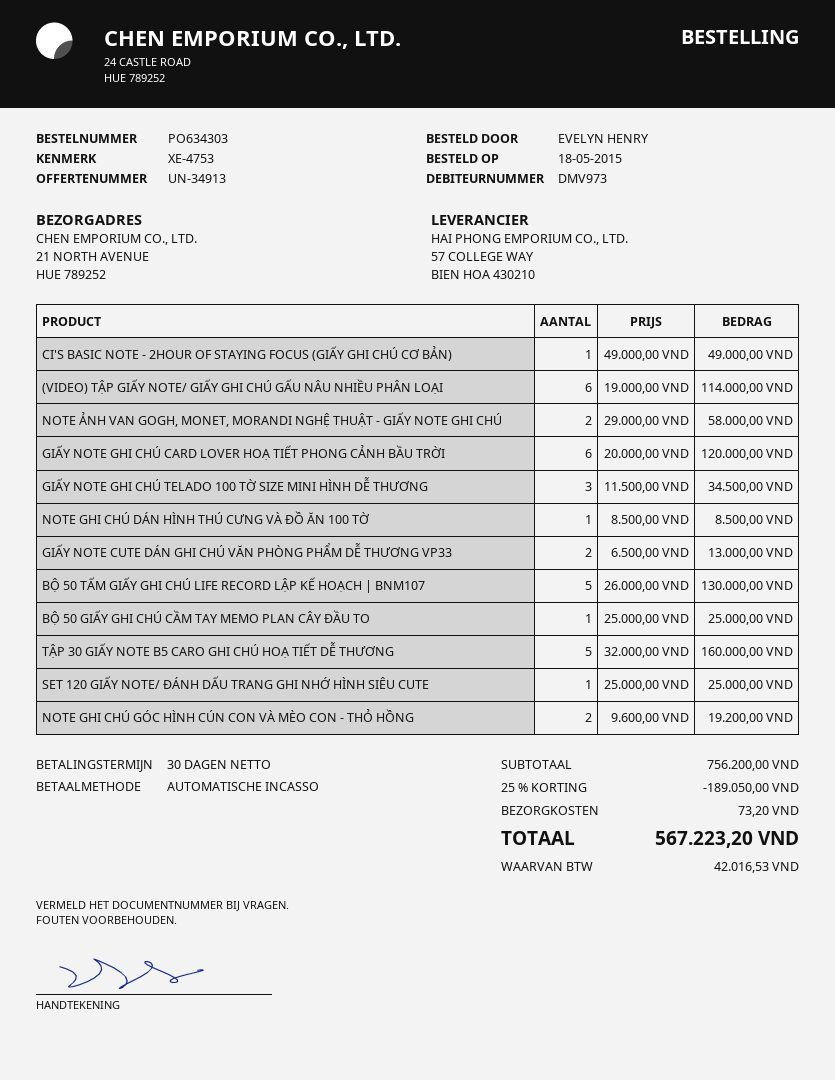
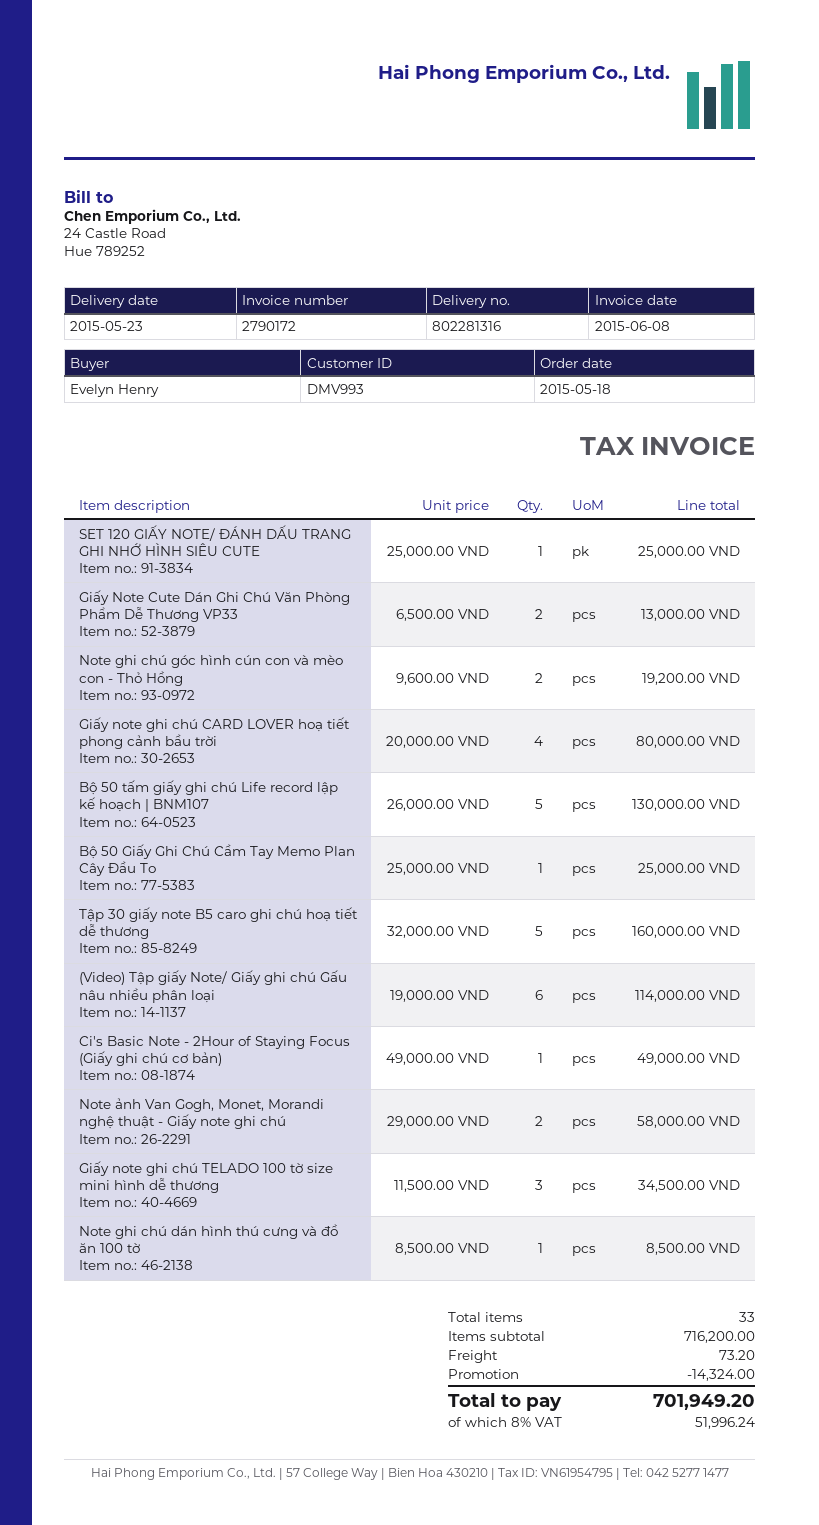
customer number: DMV973 -> DMV993
GIẤY NOTE GHI CHÚ CARD LOVER HOẠ TIẾT PHONG CẢNH BẦU TRỜI: 6 x 20000.00 = 120000.00 -> 4 x 20000.00 = 80000.00
subtotal: 756200.00 -> 716200.00
discount: 189050.00 -> 14324.00
tax: 42016.53 -> 51996.24
total: 567223.20 -> 701949.20

